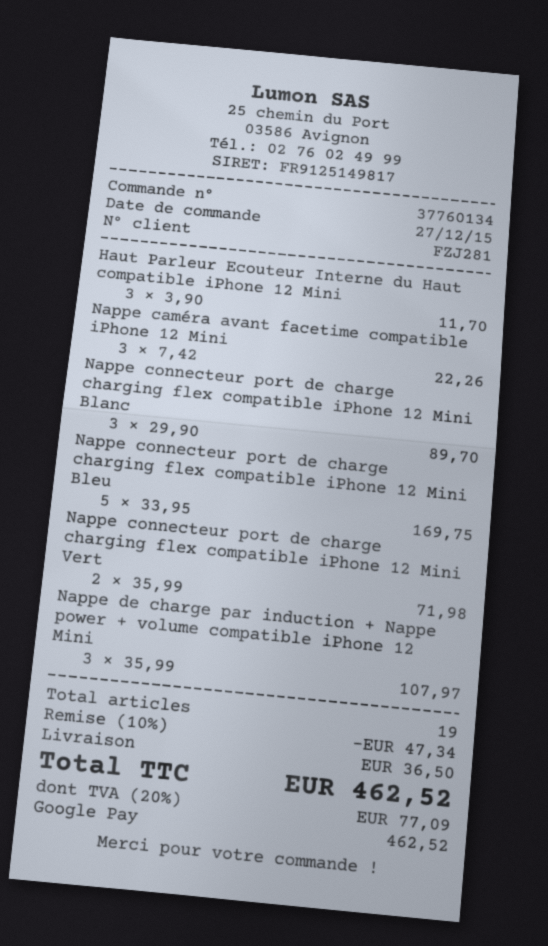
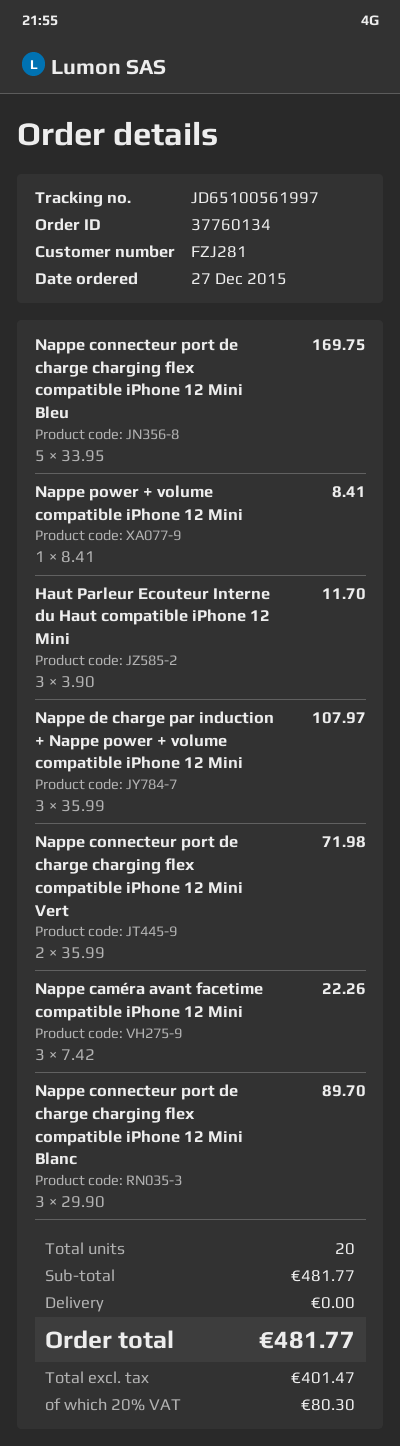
Nappe power + volume compatible iPhone 12 Mini: none -> 1 x 8.41 = 8.41
total quantity: 19 -> 20
discount: 10% = 47.34 -> none
shipping: 36.50 -> 0.00
tax: 20% = 77.09 -> 20% = 80.30
total: 462.52 -> 481.77

